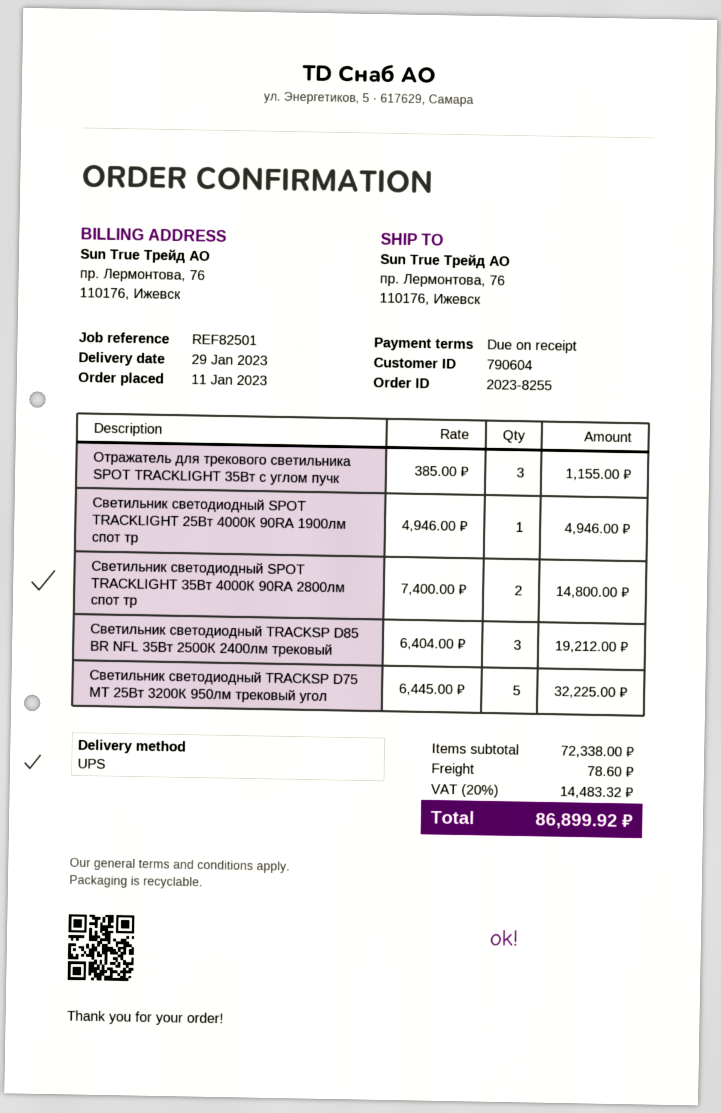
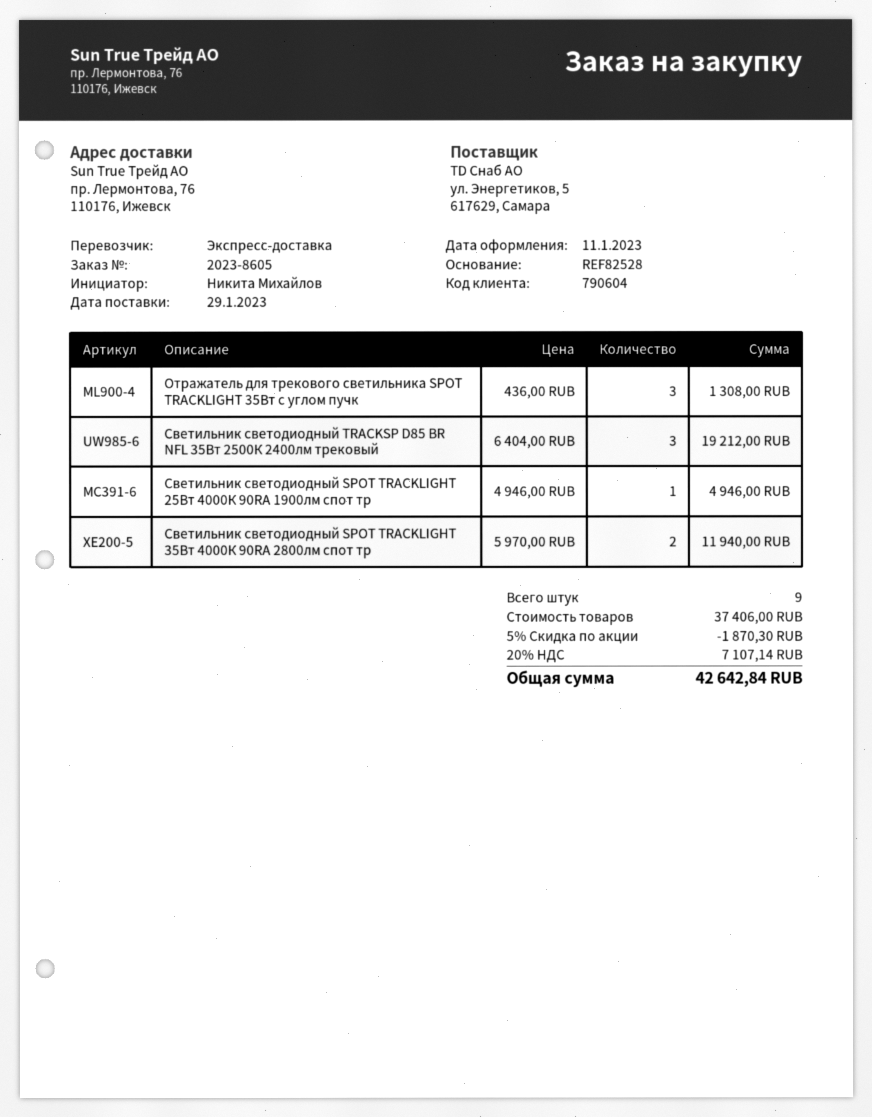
order number: 2023-8255 -> 2023-8605
reference: REF82501 -> REF82528
shipping method: UPS -> express
Отражатель для трекового светильника SPOT TRACKLIGHT 35Вт с углом пучк: 3 x 385.00 = 1155.00 -> 3 x 436.00 = 1308.00
Светильник светодиодный SPOT TRACKLIGHT 35Вт 4000К 90RA 2800лм спот тр: 2 x 7400.00 = 14800.00 -> 2 x 5970.00 = 11940.00
Светильник светодиодный TRACKSP D75 MT 25Вт 3200К 950лм трековый угол: 5 x 6445.00 = 32225.00 -> none
subtotal: 72338.00 -> 37406.00
discount: none -> 5% = 1870.30
shipping: 78.60 -> none
tax: 20% = 14483.32 -> 20% = 7107.14
total: 86899.92 -> 42642.84

